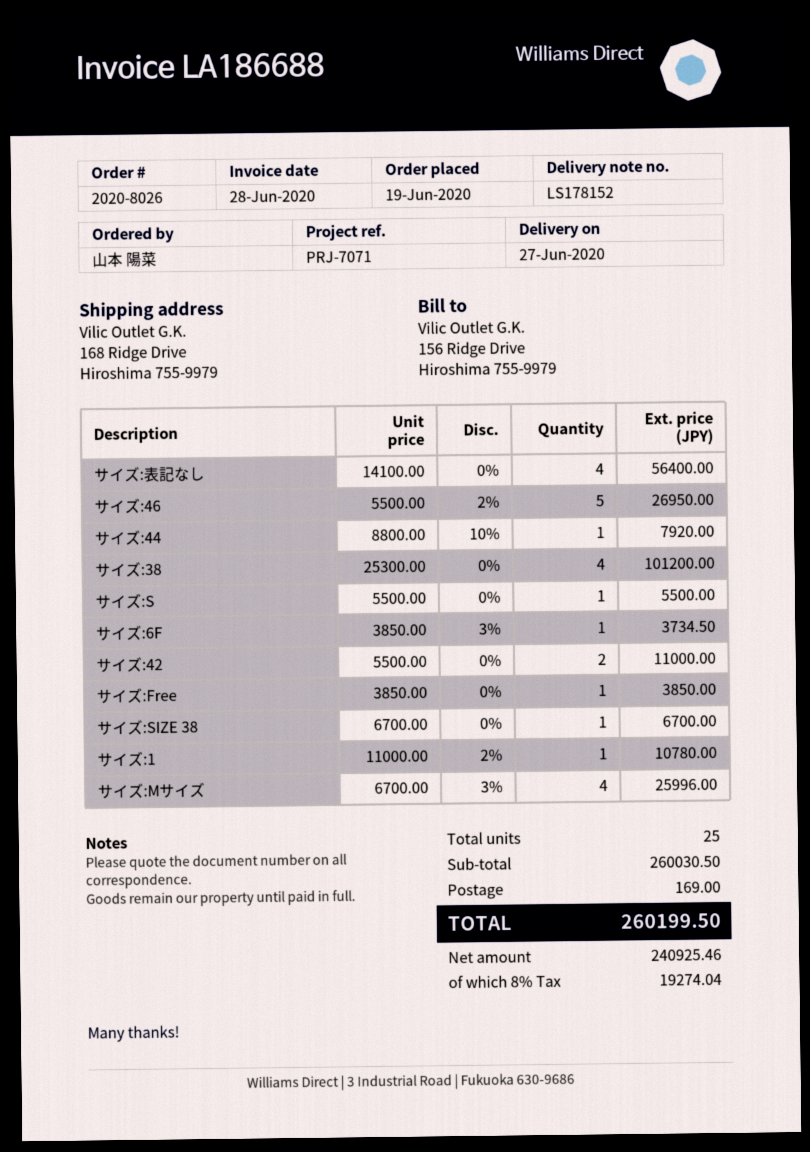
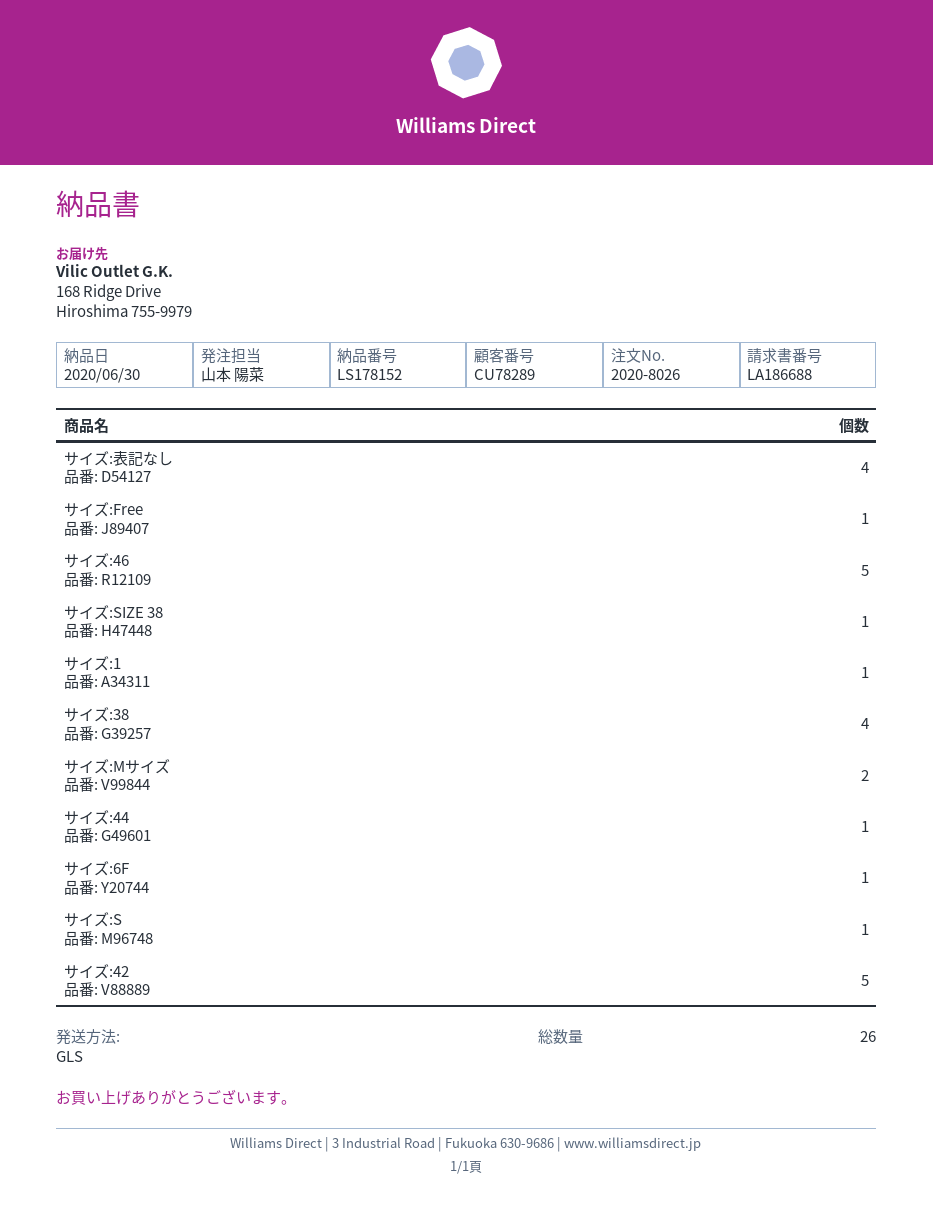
delivery date: 2020-06-27 -> 2020-06-30
サイズ:42: 2 -> 5
サイズ:Mサイズ: 4 -> 2
total quantity: 25 -> 26

